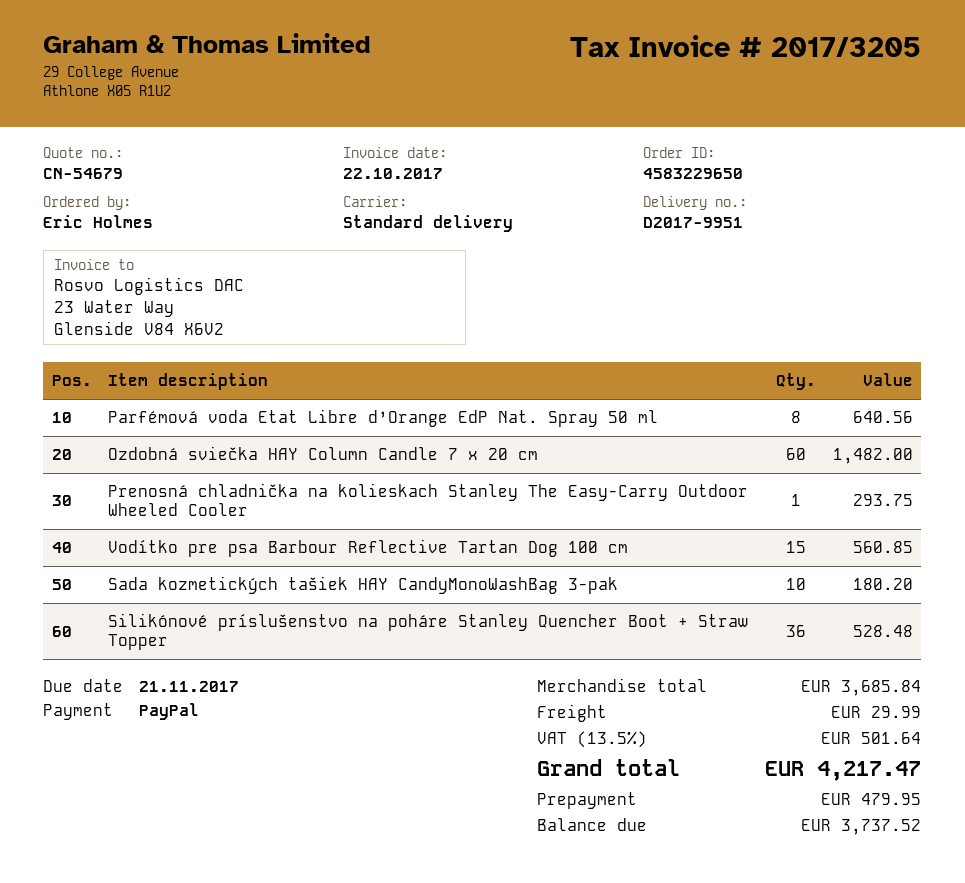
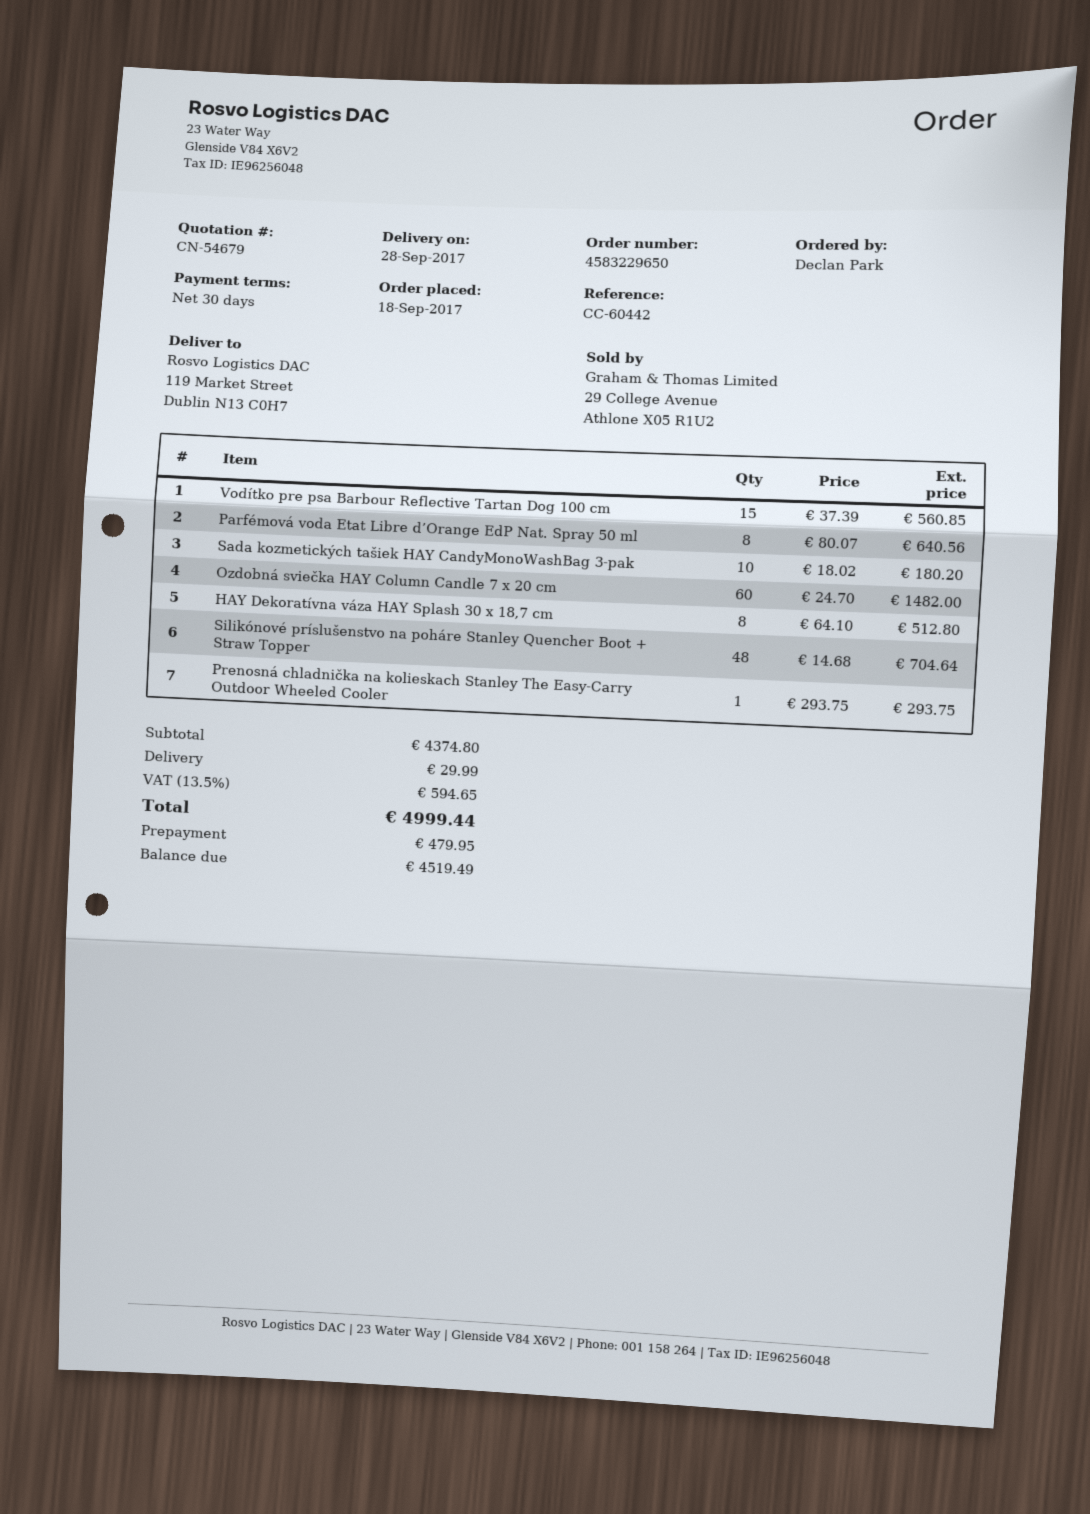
ordered by: Eric Holmes -> Declan Park
Silikónové príslušenstvo na poháre Stanley Quencher Boot + Straw Topper: 36 for 528.48 -> 48 for 704.64
HAY Dekoratívna váza HAY Splash 30 x 18,7 cm: none -> 8 for 512.80
subtotal: 3685.84 -> 4374.80
tax: 13.5% = 501.64 -> 13.5% = 594.65
total: 4217.47 -> 4999.44
balance: 3737.52 -> 4519.49

